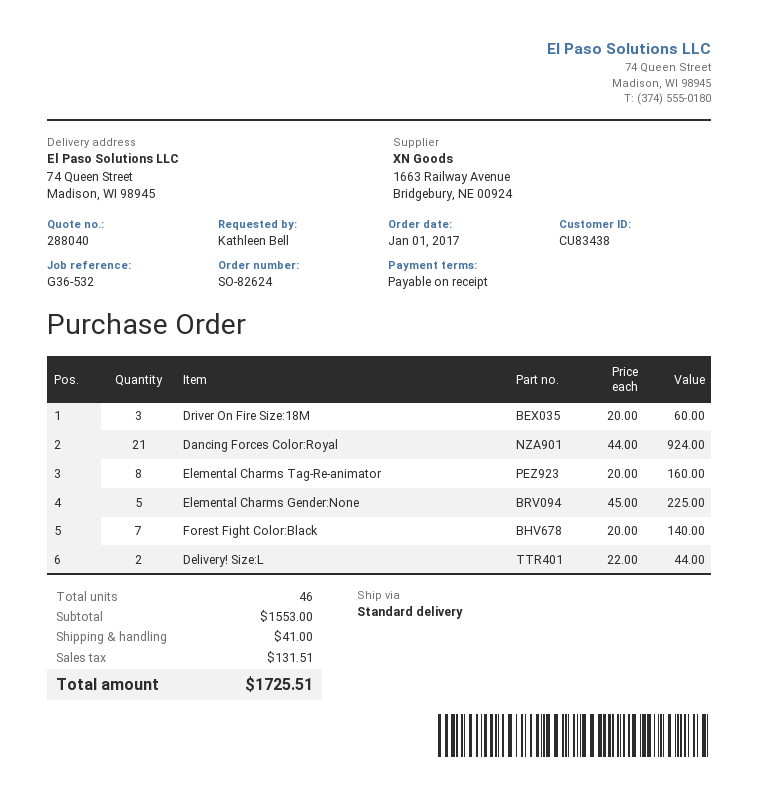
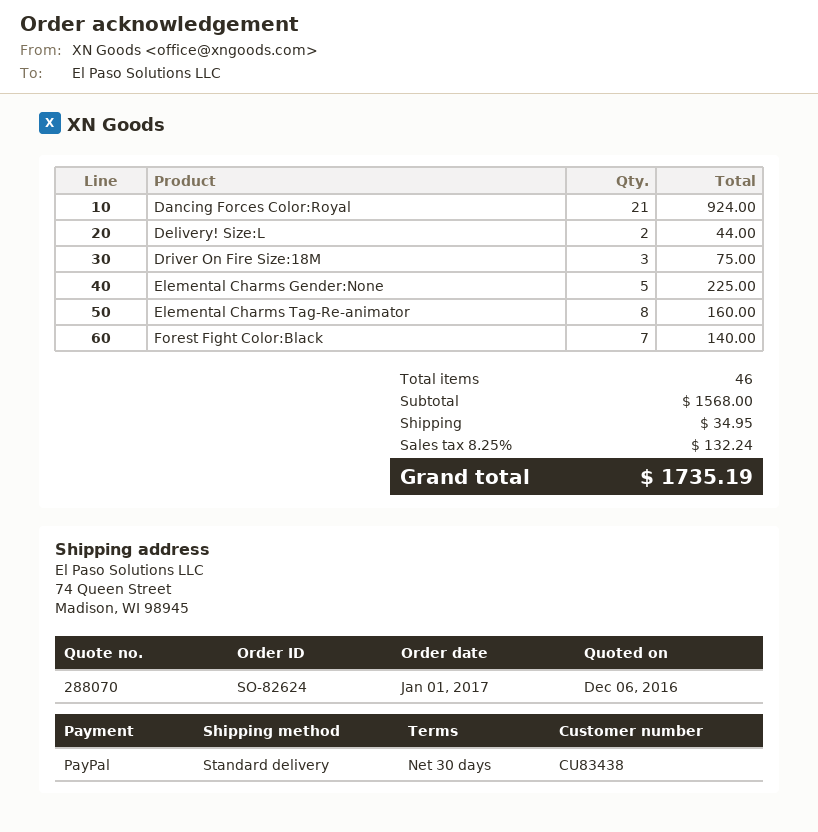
quote number: 288040 -> 288070
payment terms: on receipt -> 30 days
Driver On Fire Size:18M: 3 for 60.00 -> 3 for 75.00
subtotal: 1553.00 -> 1568.00
shipping: 41.00 -> 34.95
tax: 131.51 -> 132.24
total: 1725.51 -> 1735.19

